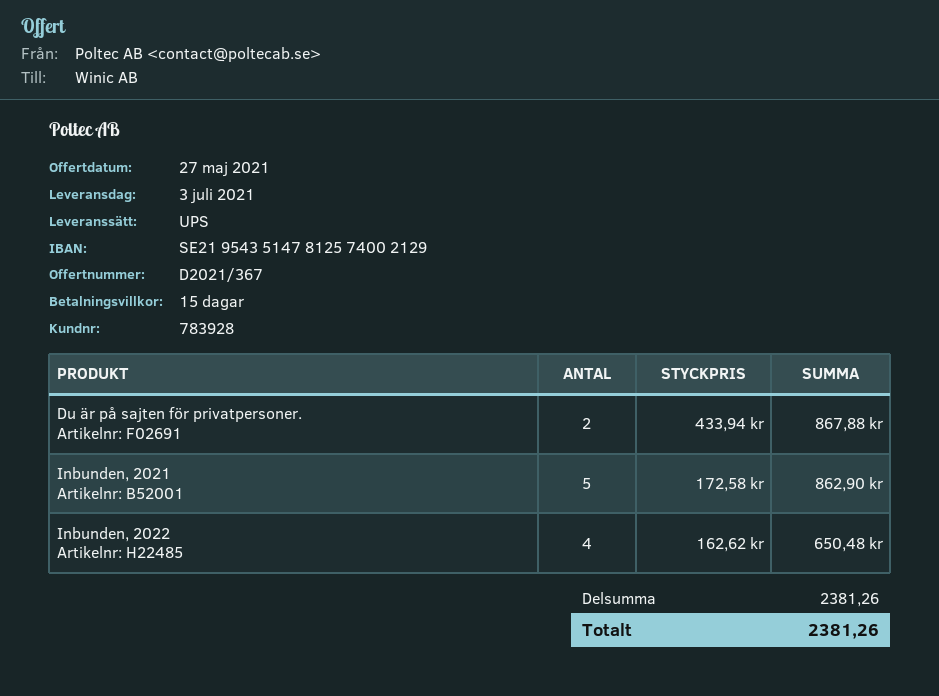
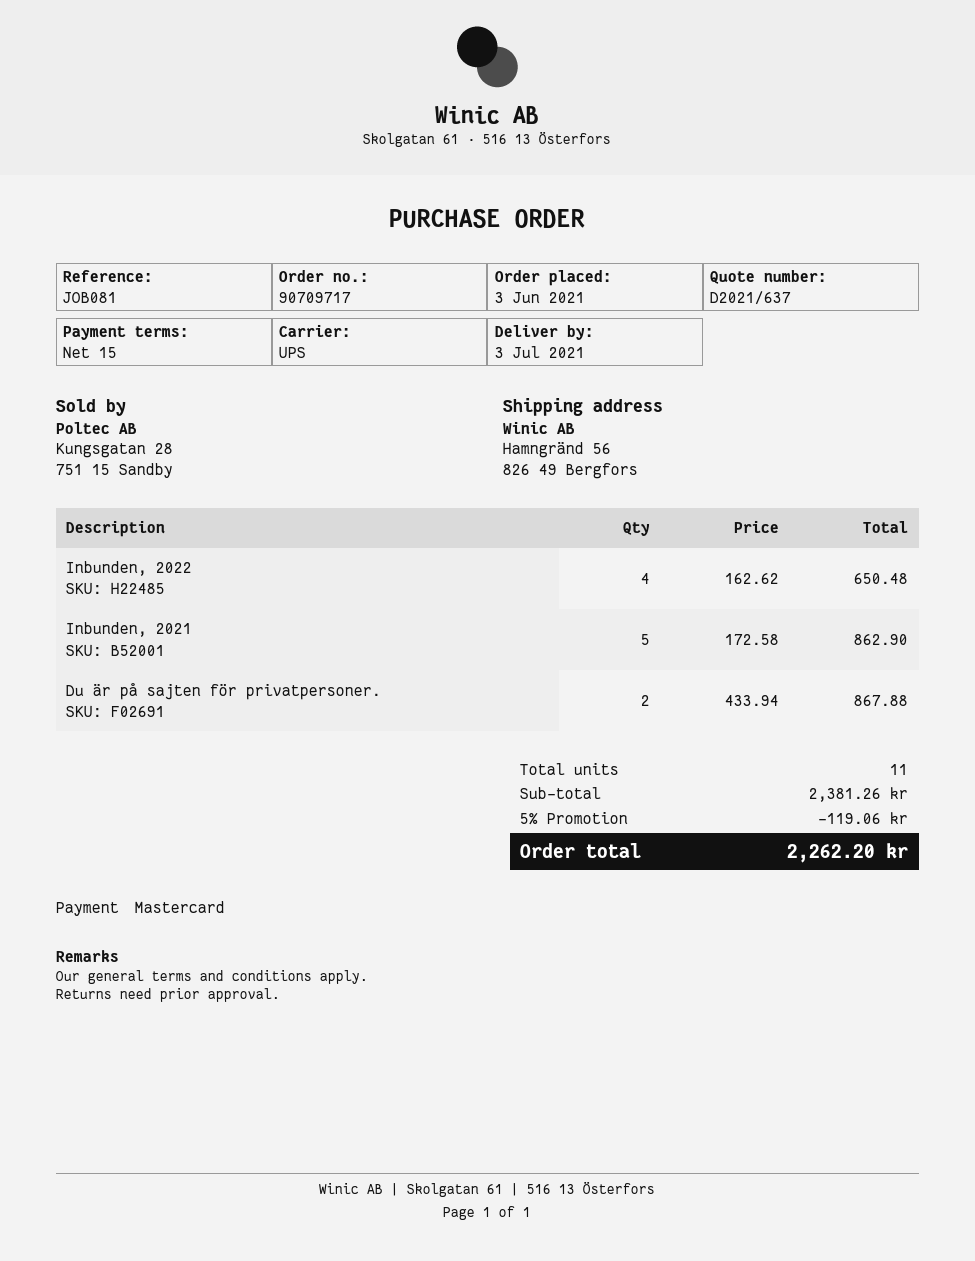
quote number: D2021/367 -> D2021/637
discount: none -> 5% = 119.06
total: 2381.26 -> 2262.20

